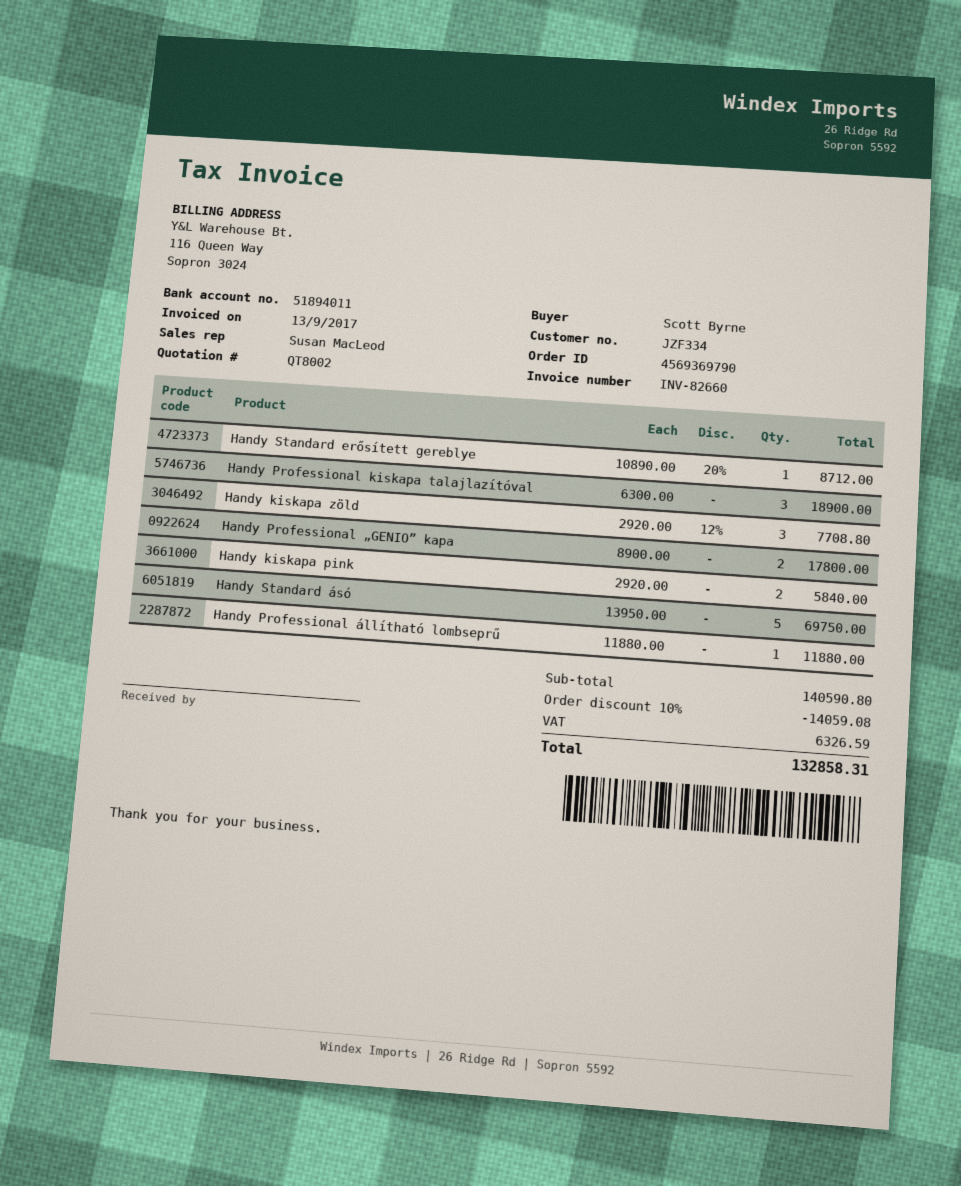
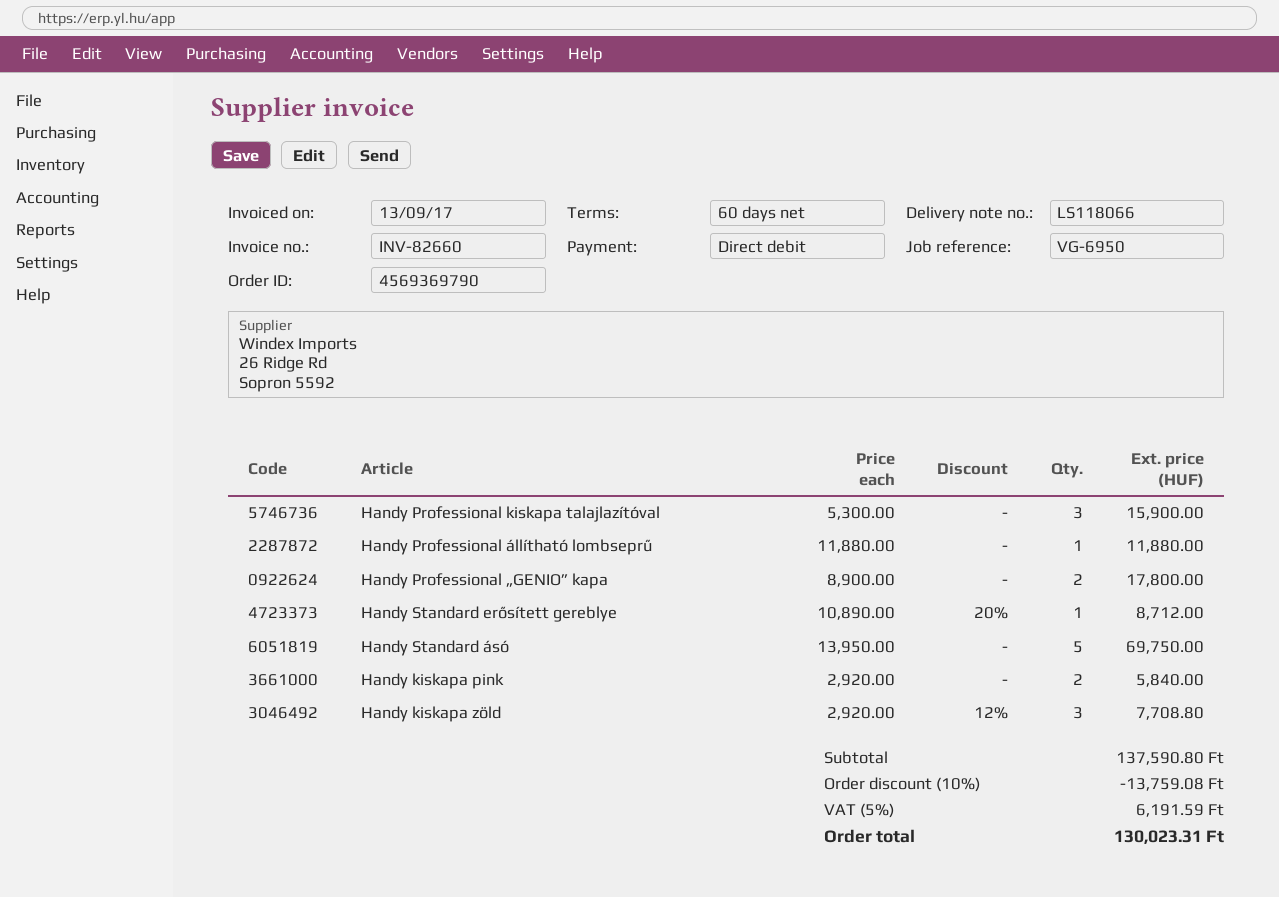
Handy Professional kiskapa talajlazítóval: 3 x 6300.00 = 18900.00 -> 3 x 5300.00 = 15900.00
subtotal: 140590.80 -> 137590.80
discount: 10% = 14059.08 -> 10% = 13759.08
tax: 6326.59 -> 6191.59
total: 132858.31 -> 130023.31

